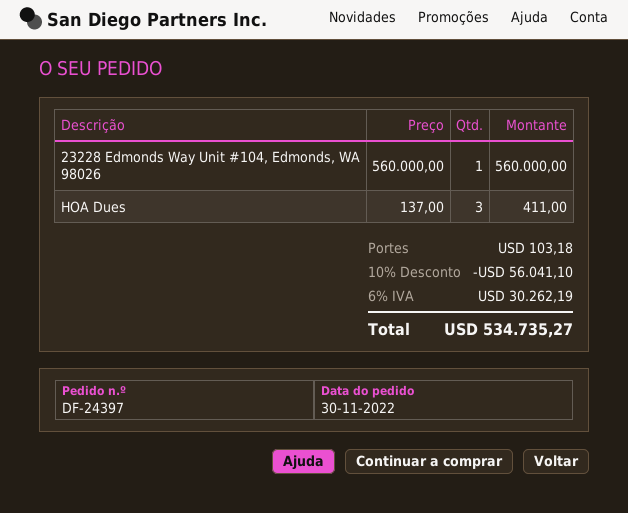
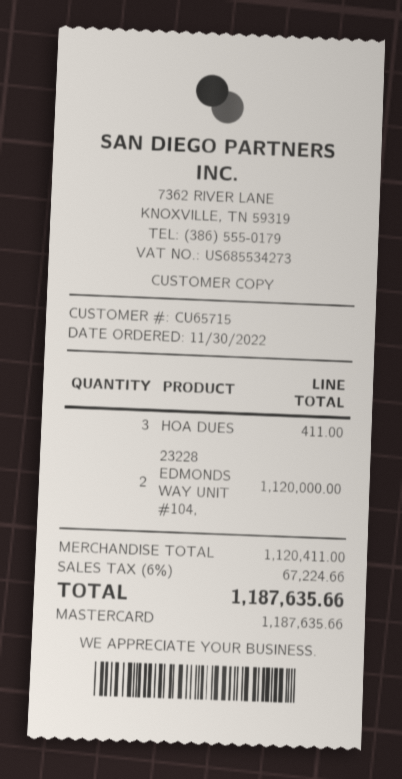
23228 Edmonds Way Unit #104, Edmonds, WA 98026: 1 for 560000.00 -> 2 for 1120000.00
discount: 10% = 56041.10 -> none
shipping: 103.18 -> none
tax: 6% = 30262.19 -> 6% = 67224.66
total: 534735.27 -> 1187635.66

